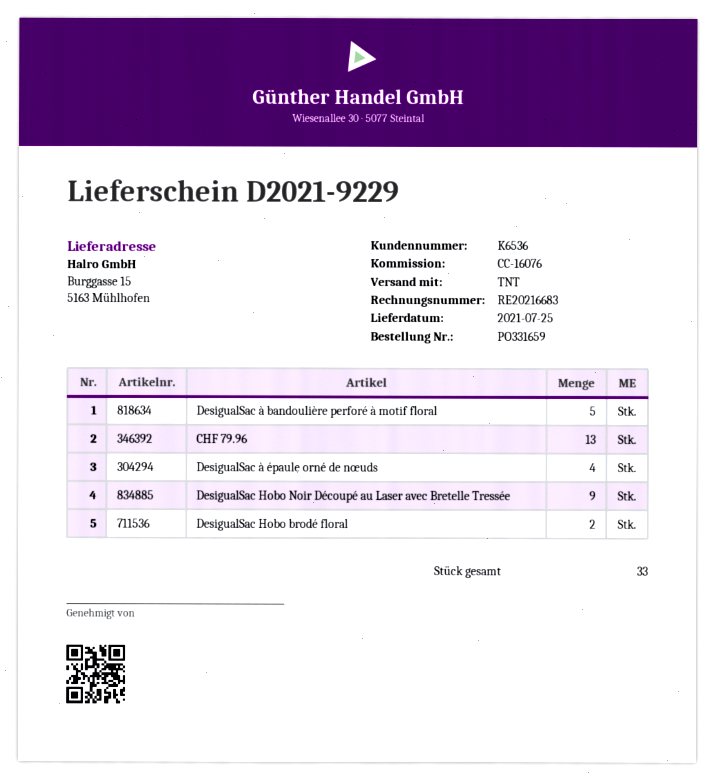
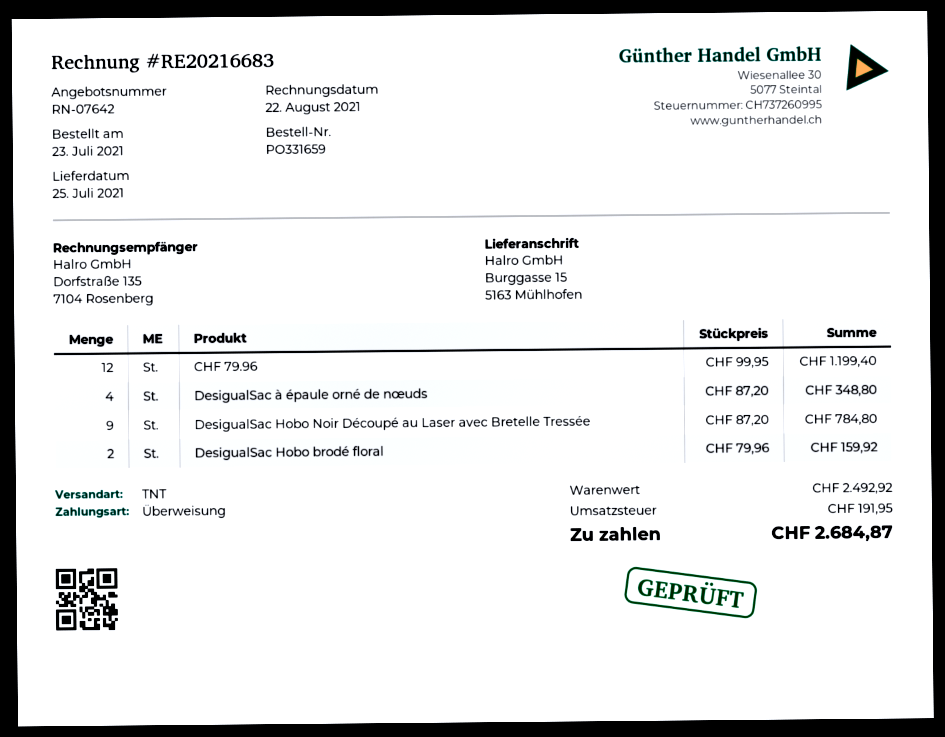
DesigualSac à bandoulière perforé à motif floral: 5 -> none
CHF 79.96: 13 -> 12

